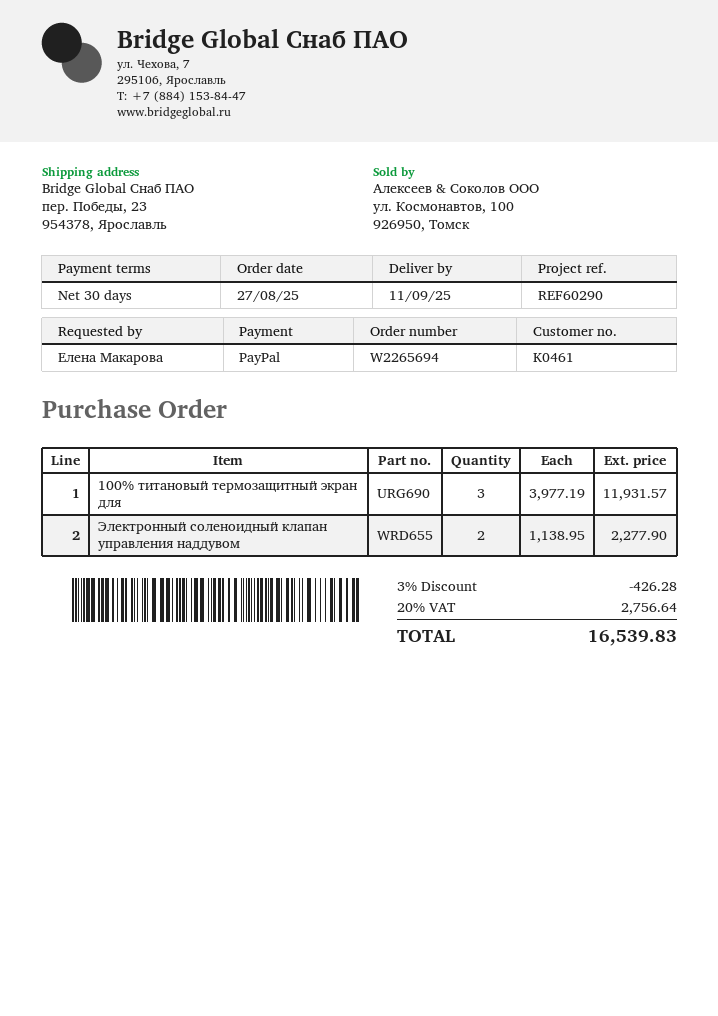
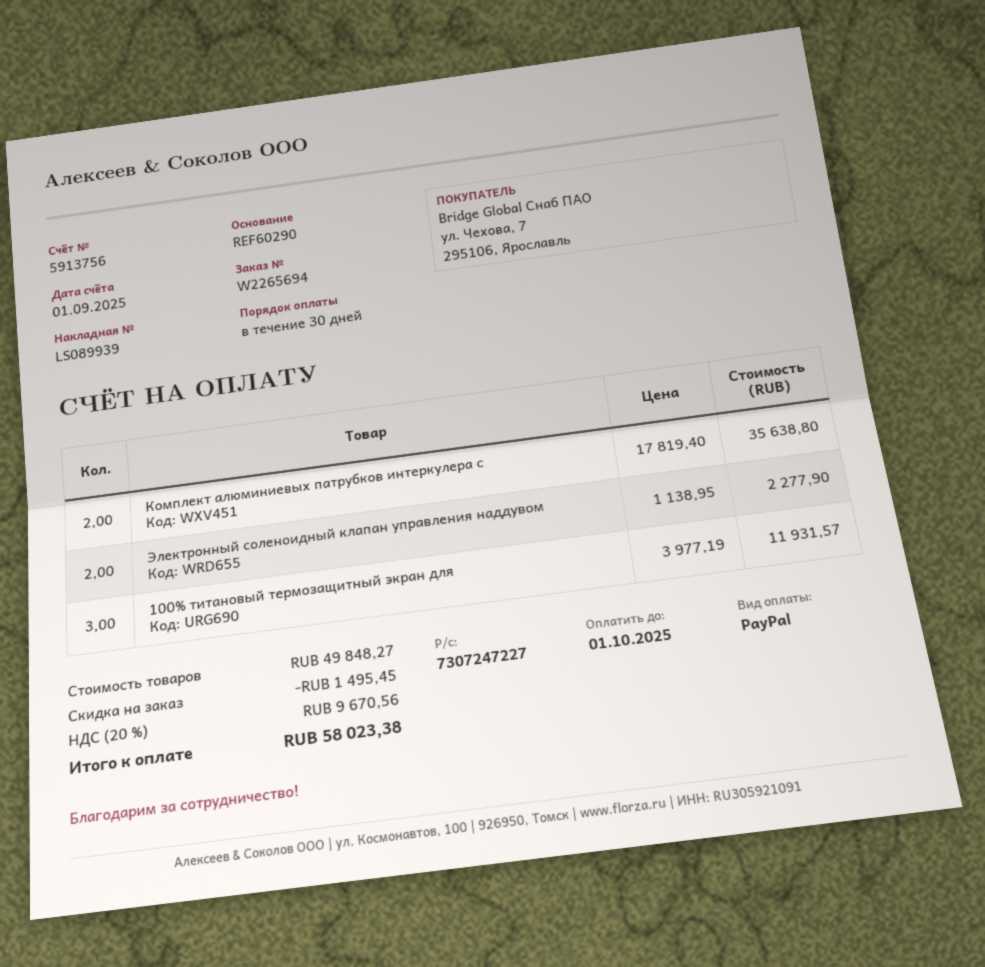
Комплект алюминиевых патрубков интеркулера с: none -> 2 x 17819.40 = 35638.80
discount: 426.28 -> 1495.45
tax: 20% = 2756.64 -> 20% = 9670.56
total: 16539.83 -> 58023.38

